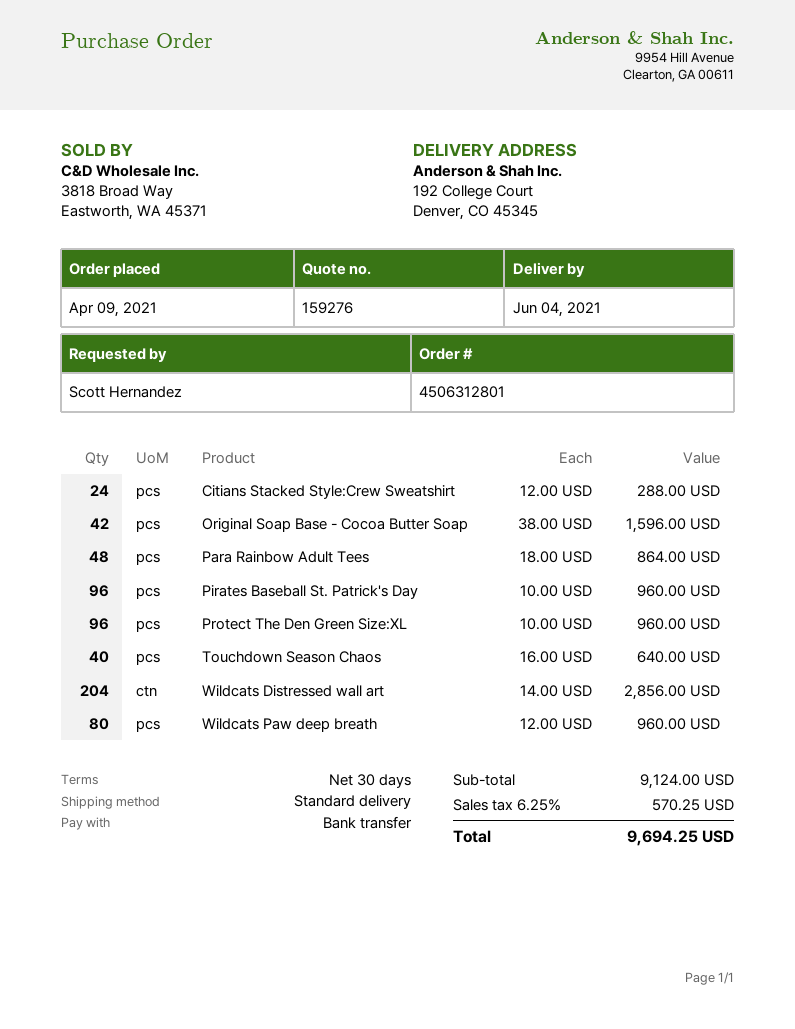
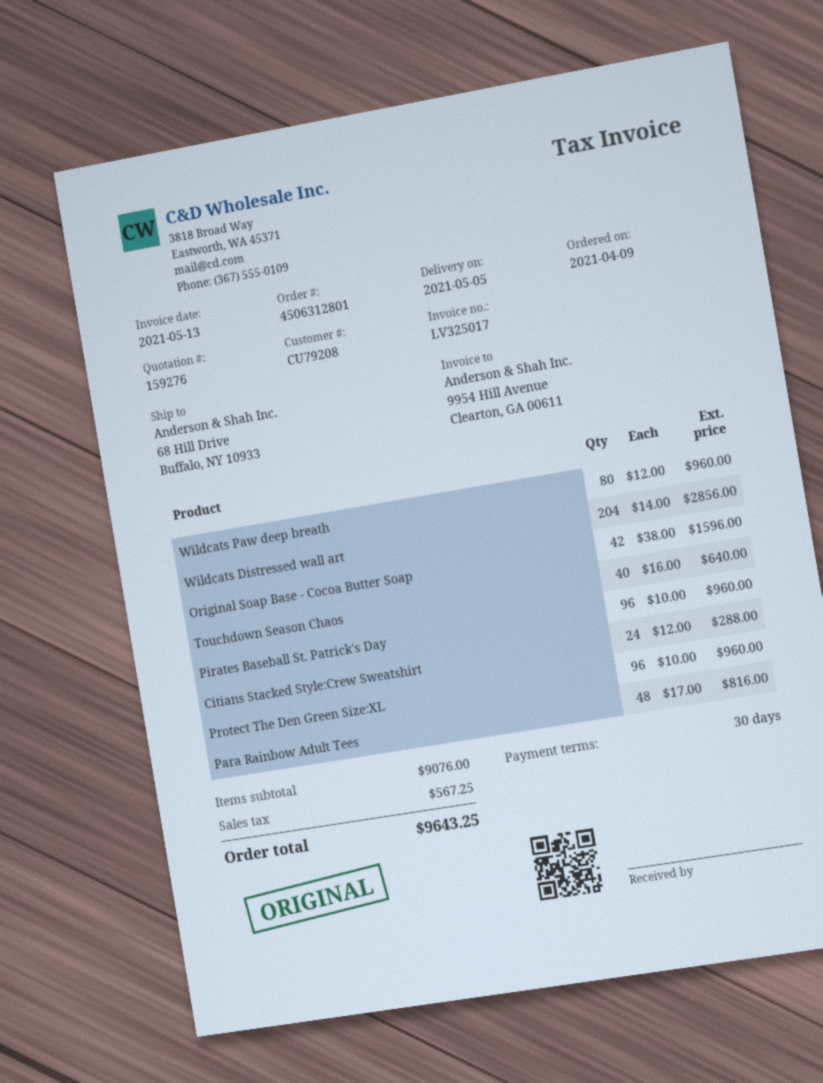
delivery date: 2021-06-04 -> 2021-05-05
ship to: 192 College Court, Denver, CO 45345 -> 68 Hill Drive, Buffalo, NY 10933
Para Rainbow Adult Tees: 48 x 18.00 = 864.00 -> 48 x 17.00 = 816.00
subtotal: 9124.00 -> 9076.00
tax: 570.25 -> 567.25
total: 9694.25 -> 9643.25

